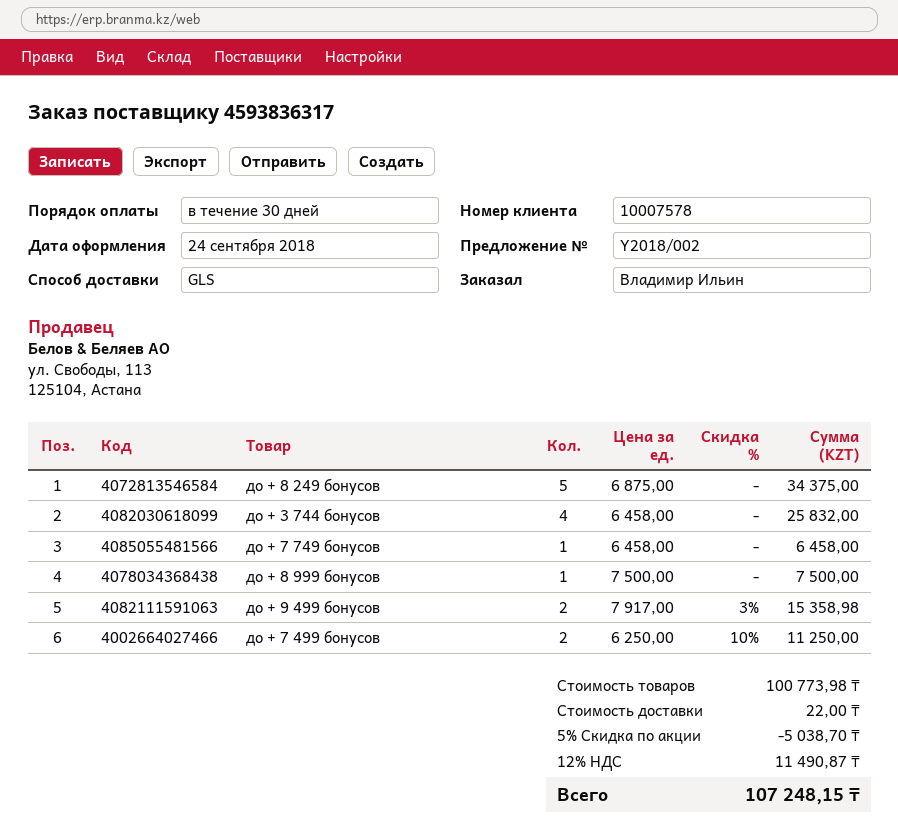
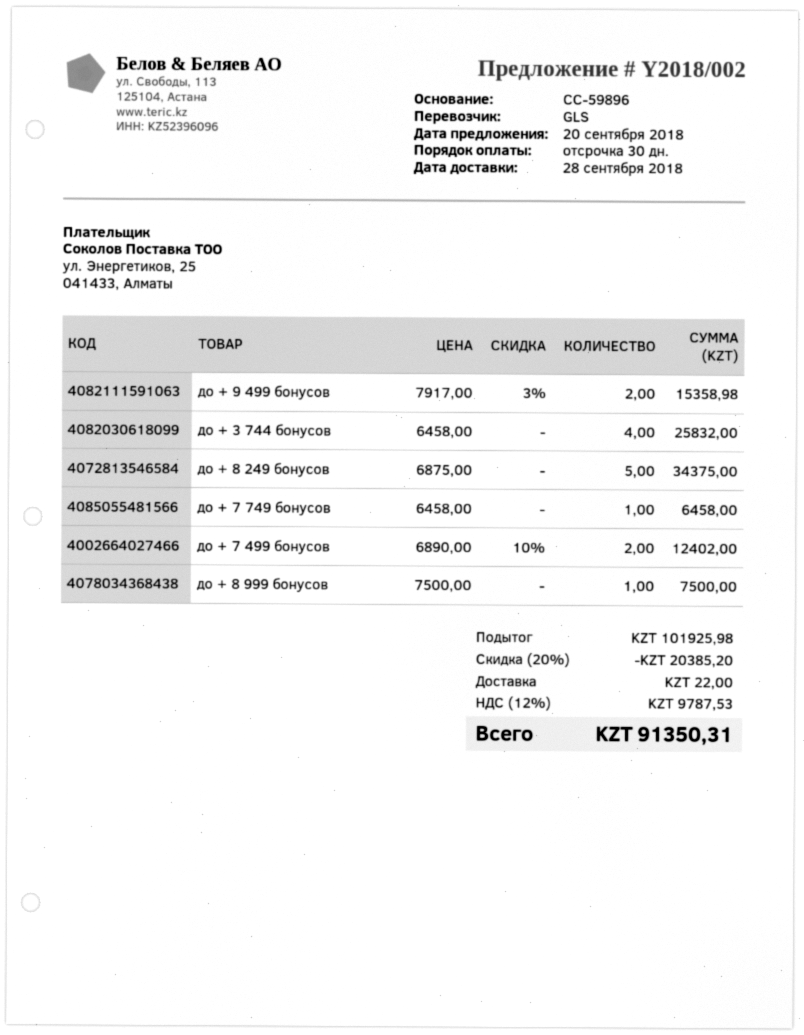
до + 7 499 бонусов: 2 x 6250.00 - 10% = 11250.00 -> 2 x 6890.00 - 10% = 12402.00
subtotal: 100773.98 -> 101925.98
discount: 5% = 5038.70 -> 20% = 20385.20
tax: 12% = 11490.87 -> 12% = 9787.53
total: 107248.15 -> 91350.31

